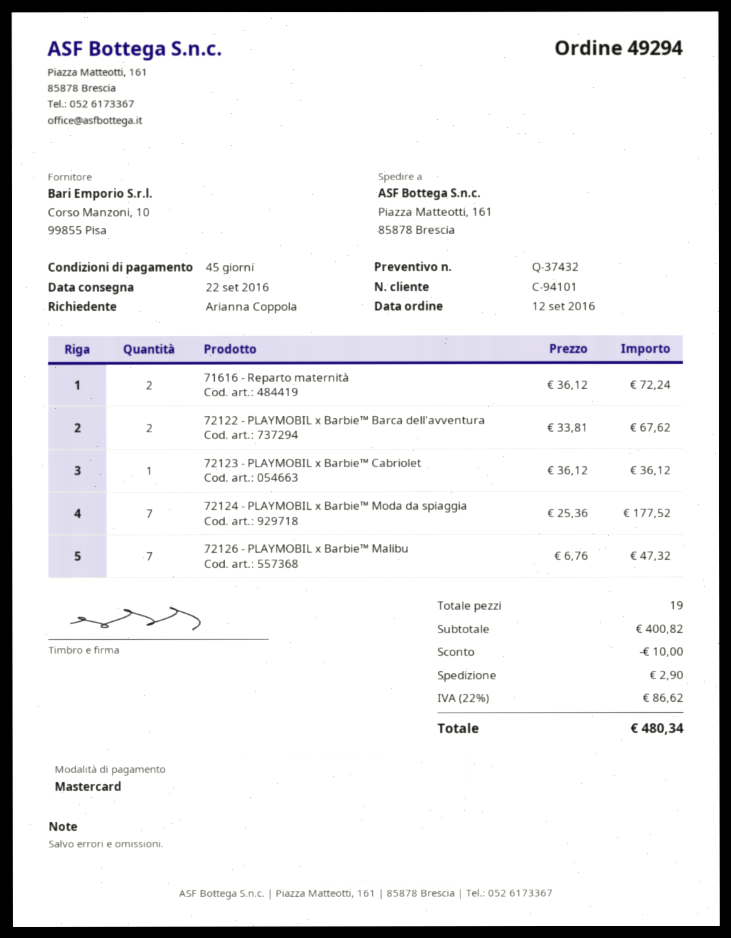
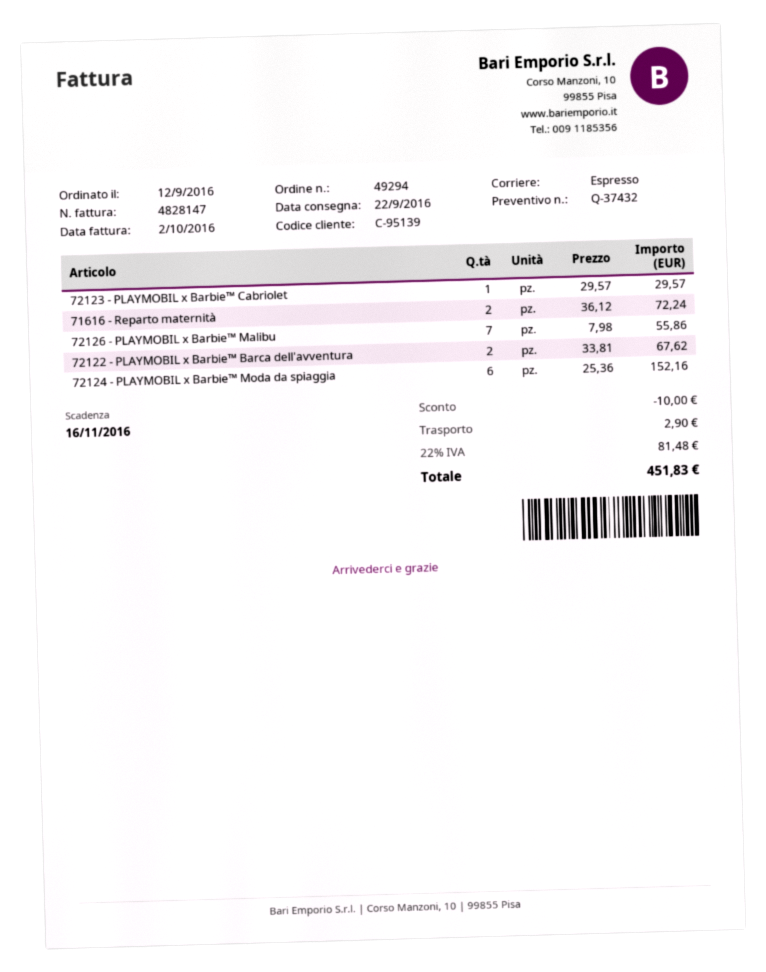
customer number: C-94101 -> C-95139
72123 - PLAYMOBIL x Barbie™ Cabriolet: 1 x 36.12 = 36.12 -> 1 x 29.57 = 29.57
72124 - PLAYMOBIL x Barbie™ Moda da spiaggia: 7 x 25.36 = 177.52 -> 6 x 25.36 = 152.16
72126 - PLAYMOBIL x Barbie™ Malibu: 7 x 6.76 = 47.32 -> 7 x 7.98 = 55.86
tax: 22% = 86.62 -> 22% = 81.48
total: 480.34 -> 451.83

